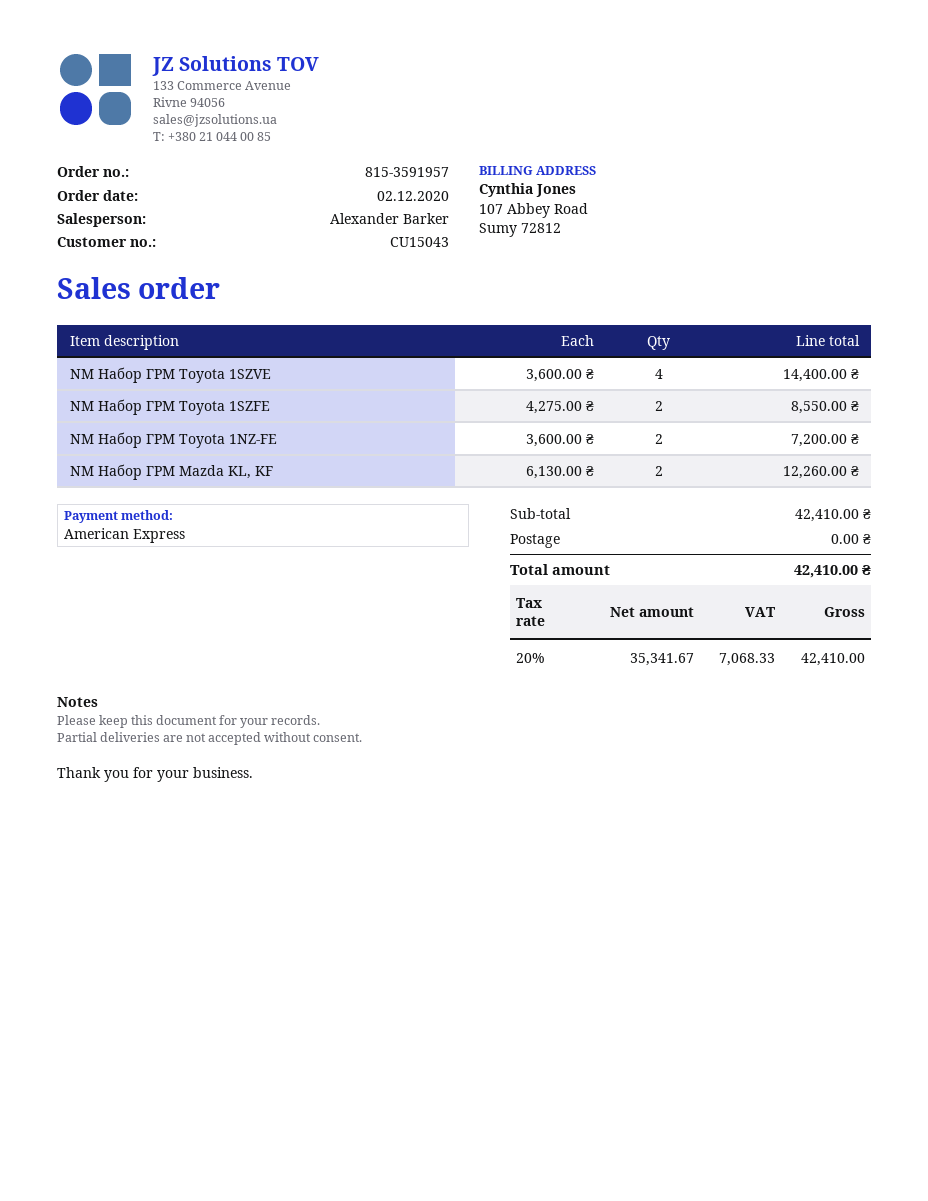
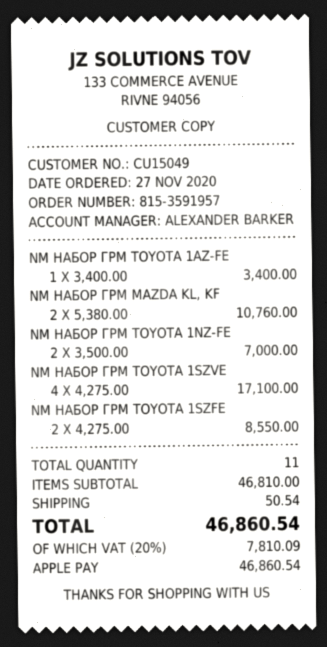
order date: 2020-12-02 -> 2020-11-27
customer number: CU15043 -> CU15049
payment method: American Express -> Apple Pay
NM Набор ГРМ Toyota 1SZVE: 4 x 3600.00 = 14400.00 -> 4 x 4275.00 = 17100.00
NM Набор ГРМ Toyota 1NZ-FE: 2 x 3600.00 = 7200.00 -> 2 x 3500.00 = 7000.00
NM Набор ГРМ Mazda KL, KF: 2 x 6130.00 = 12260.00 -> 2 x 5380.00 = 10760.00
NM НАБОР ГРМ TOYOTA 1AZ-FE: none -> 1 x 3400.00 = 3400.00
subtotal: 42410.00 -> 46810.00
shipping: 0.00 -> 50.54
tax: 20% = 7068.33 -> 20% = 7810.09
total: 42410.00 -> 46860.54

